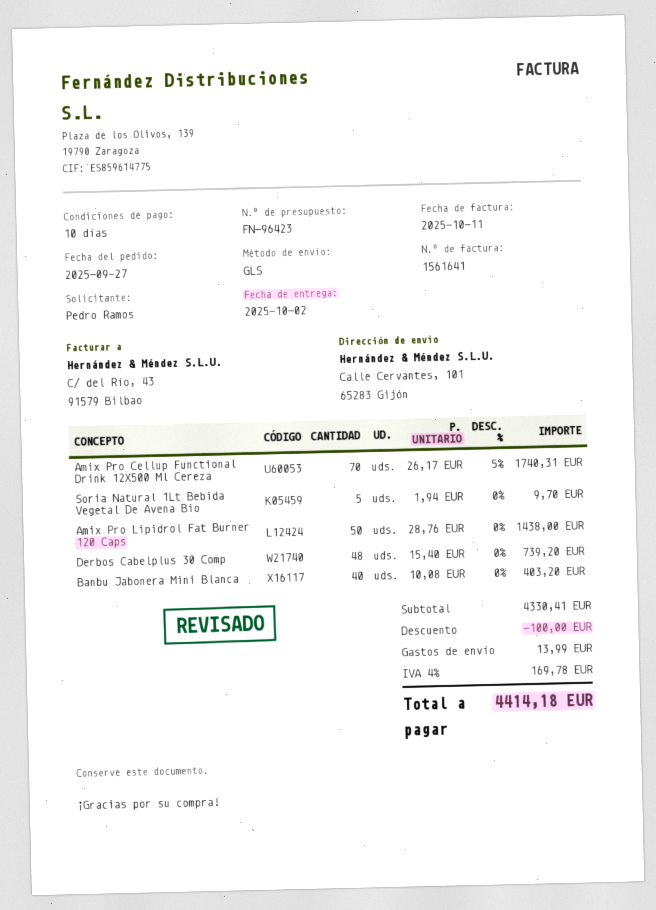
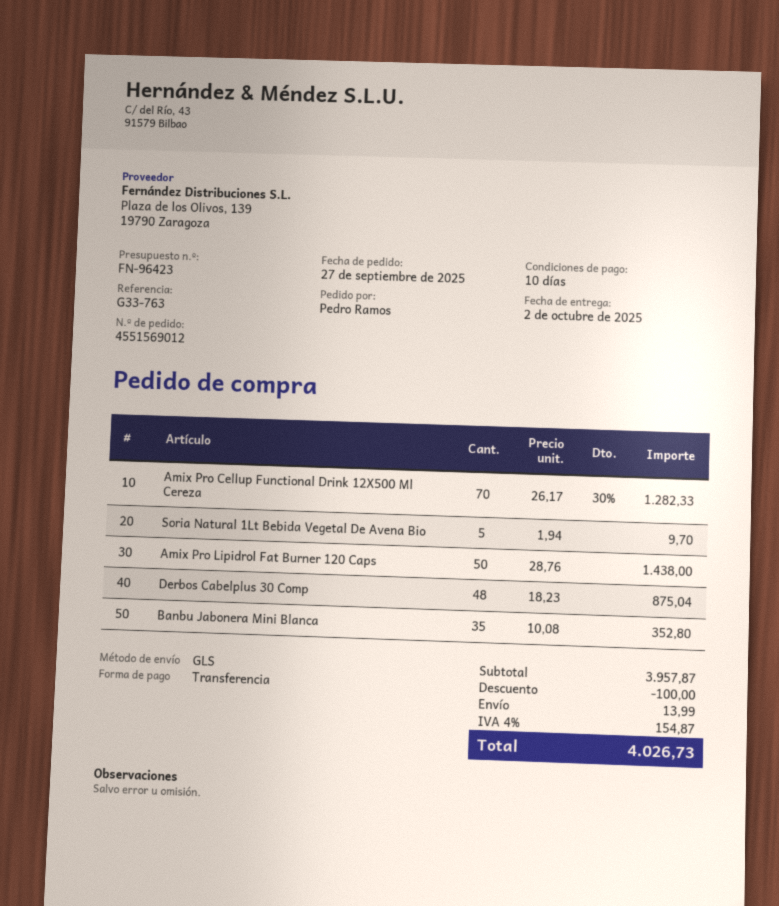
Amix Pro Cellup Functional Drink 12X500 Ml Cereza: 70 x 26.17 - 5% = 1740.31 -> 70 x 26.17 - 30% = 1282.33
Derbos Cabelplus 30 Comp: 48 x 15.40 = 739.20 -> 48 x 18.23 = 875.04
Banbu Jabonera Mini Blanca: 40 x 10.08 = 403.20 -> 35 x 10.08 = 352.80
subtotal: 4330.41 -> 3957.87
tax: 4% = 169.78 -> 4% = 154.87
total: 4414.18 -> 4026.73

